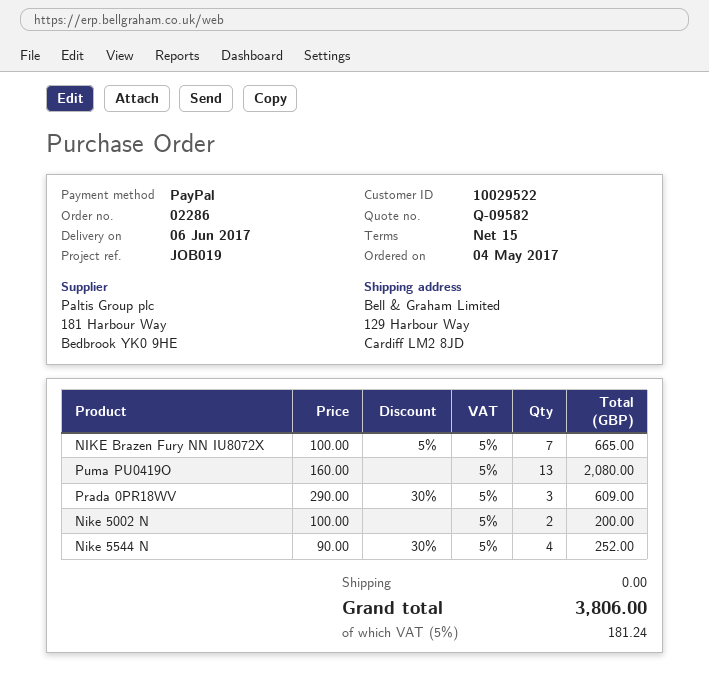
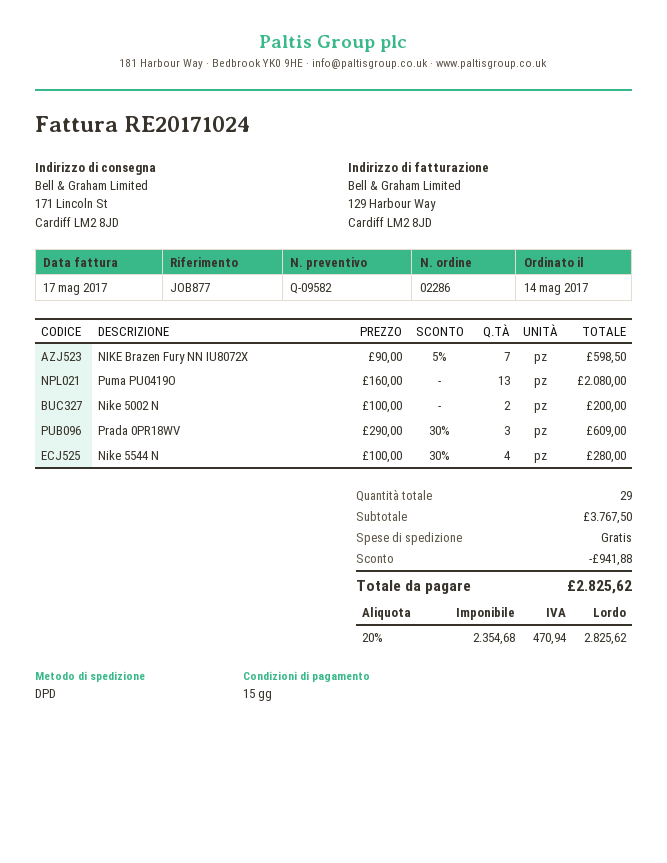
order date: 2017-05-04 -> 2017-05-14
reference: JOB019 -> JOB877
ship to: 129 Harbour Way, Cardiff LM2 8JD -> 171 Lincoln St, Cardiff LM2 8JD
NIKE Brazen Fury NN IU8072X: 7 x 100.00 - 5% = 665.00 -> 7 x 90.00 - 5% = 598.50
Nike 5544 N: 4 x 90.00 - 30% = 252.00 -> 4 x 100.00 - 30% = 280.00
discount: none -> 941.88
tax: 5% = 181.24 -> 20% = 470.94
total: 3806.00 -> 2825.62

